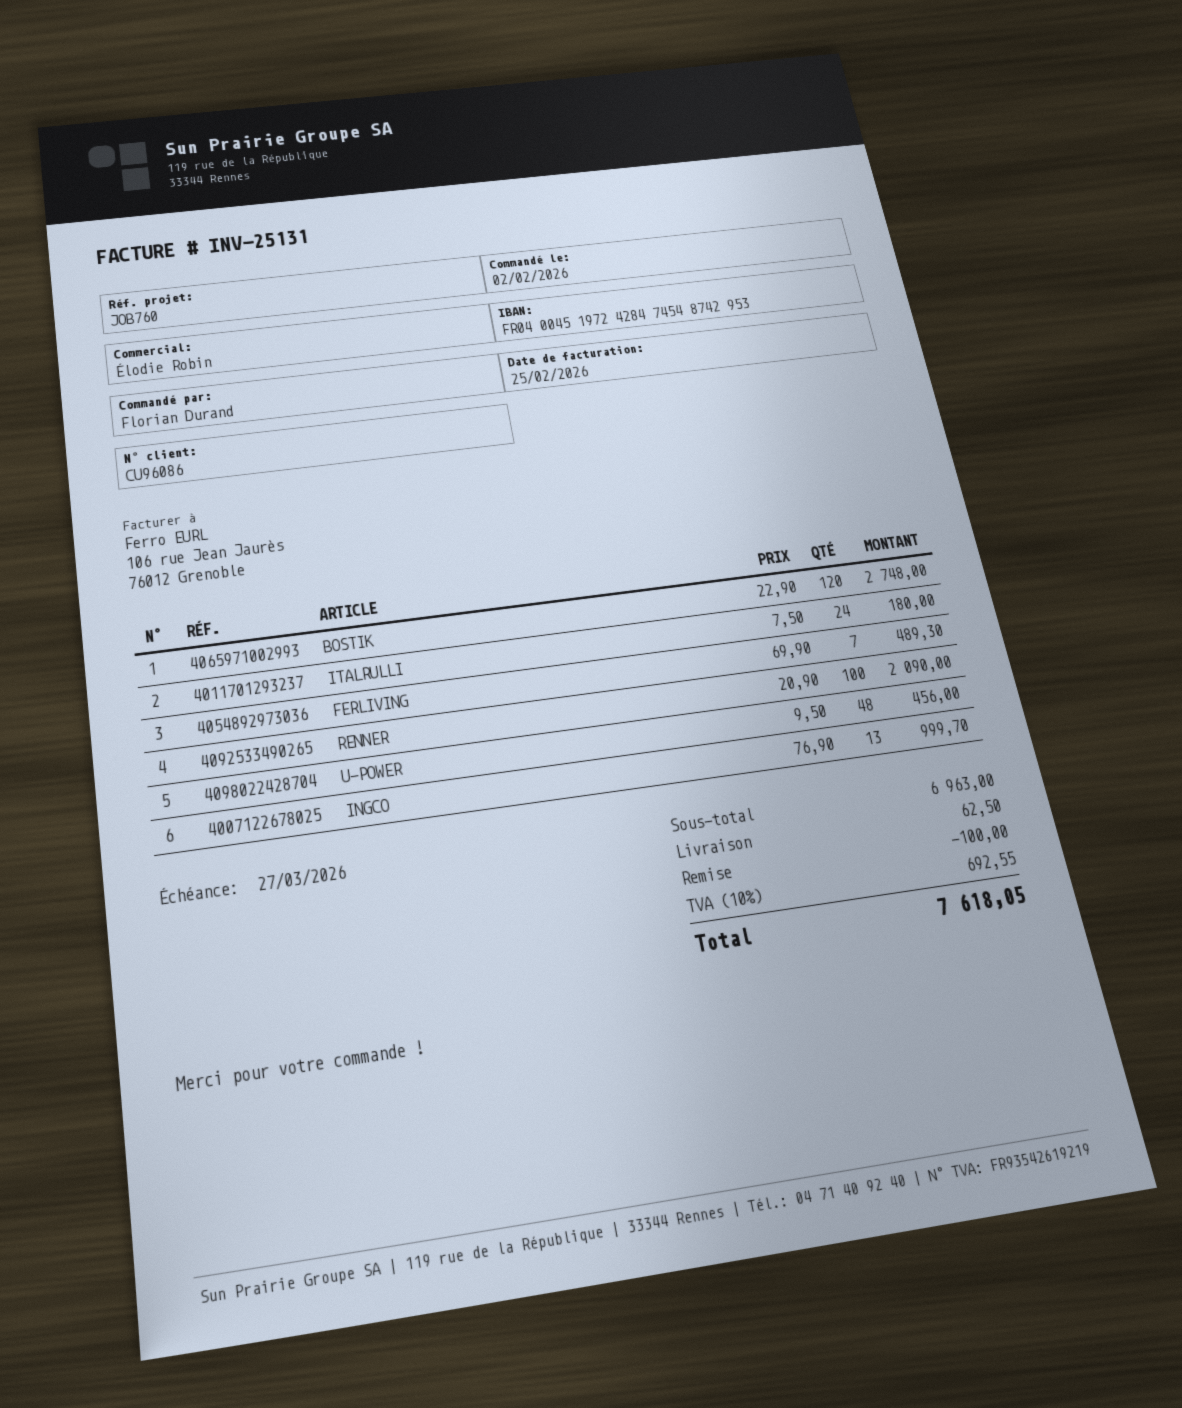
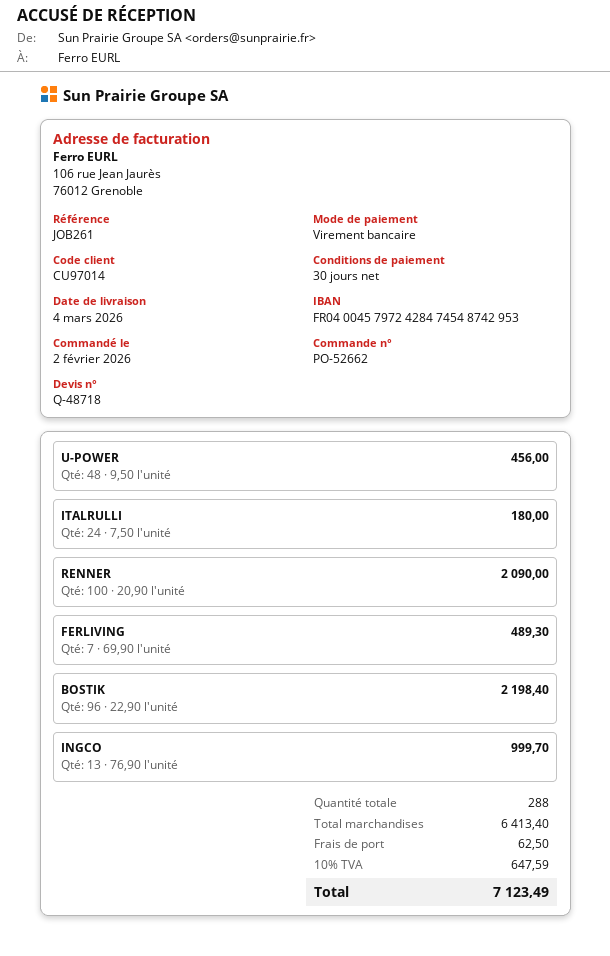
customer number: CU96086 -> CU97014
reference: JOB760 -> JOB261
bank account: FR0400451972428474548742953 -> FR0400457972428474548742953
BOSTIK: 120 x 22.90 = 2748.00 -> 96 x 22.90 = 2198.40
subtotal: 6963.00 -> 6413.40
discount: 100.00 -> none
tax: 10% = 692.55 -> 10% = 647.59
total: 7618.05 -> 7123.49

